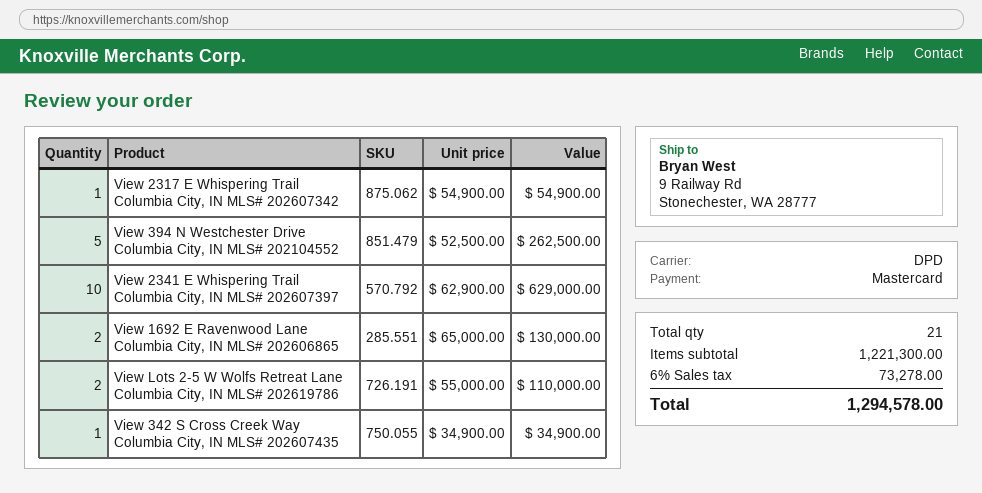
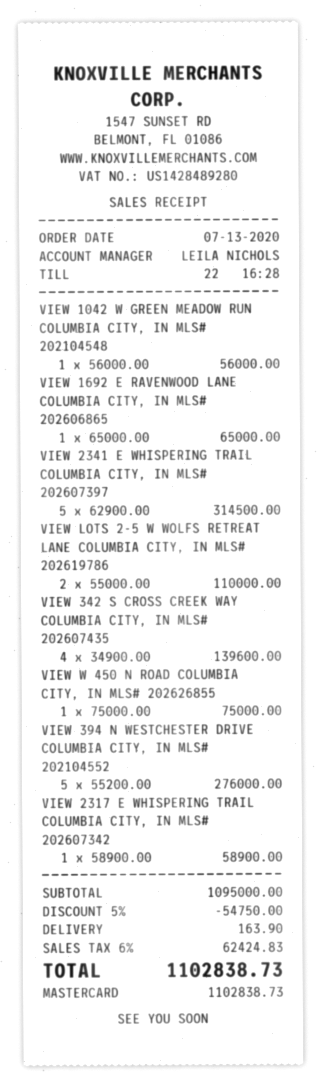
View 2317 E Whispering Trail Columbia City, IN MLS# 202607342: 1 x 54900.00 = 54900.00 -> 1 x 58900.00 = 58900.00
View 394 N Westchester Drive Columbia City, IN MLS# 202104552: 5 x 52500.00 = 262500.00 -> 5 x 55200.00 = 276000.00
View 2341 E Whispering Trail Columbia City, IN MLS# 202607397: 10 x 62900.00 = 629000.00 -> 5 x 62900.00 = 314500.00
View 1692 E Ravenwood Lane Columbia City, IN MLS# 202606865: 2 x 65000.00 = 130000.00 -> 1 x 65000.00 = 65000.00
View 342 S Cross Creek Way Columbia City, IN MLS# 202607435: 1 x 34900.00 = 34900.00 -> 4 x 34900.00 = 139600.00
VIEW 1042 W GREEN MEADOW RUN COLUMBIA CITY, IN MLS# 202104548: none -> 1 x 56000.00 = 56000.00
VIEW W 450 N ROAD COLUMBIA CITY, IN MLS# 202626855: none -> 1 x 75000.00 = 75000.00
subtotal: 1221300.00 -> 1095000.00
discount: none -> 5% = 54750.00
shipping: none -> 163.90
tax: 6% = 73278.00 -> 6% = 62424.83
total: 1294578.00 -> 1102838.73

